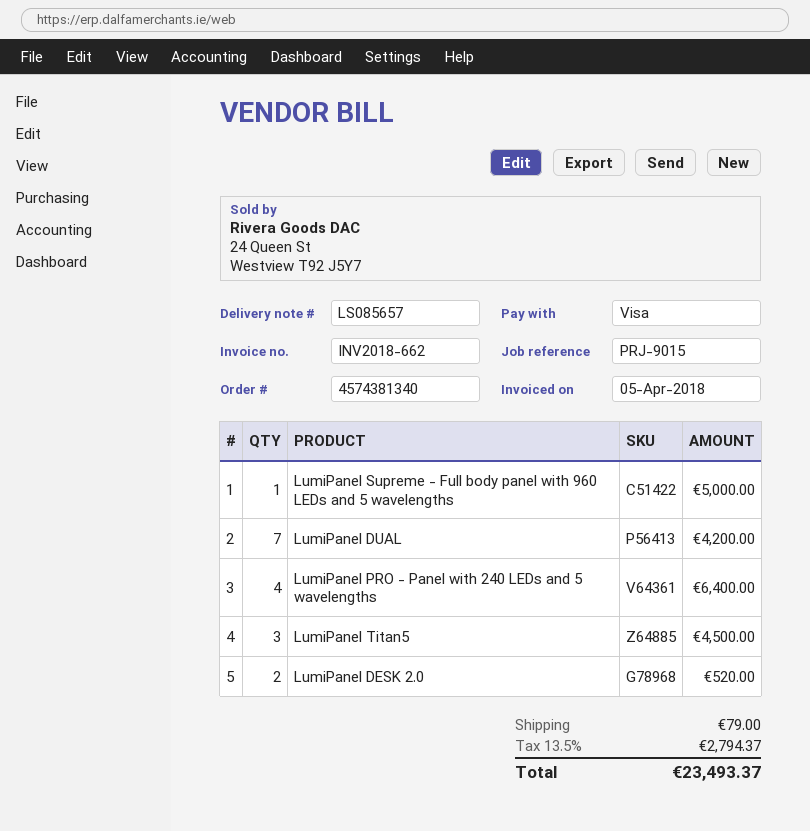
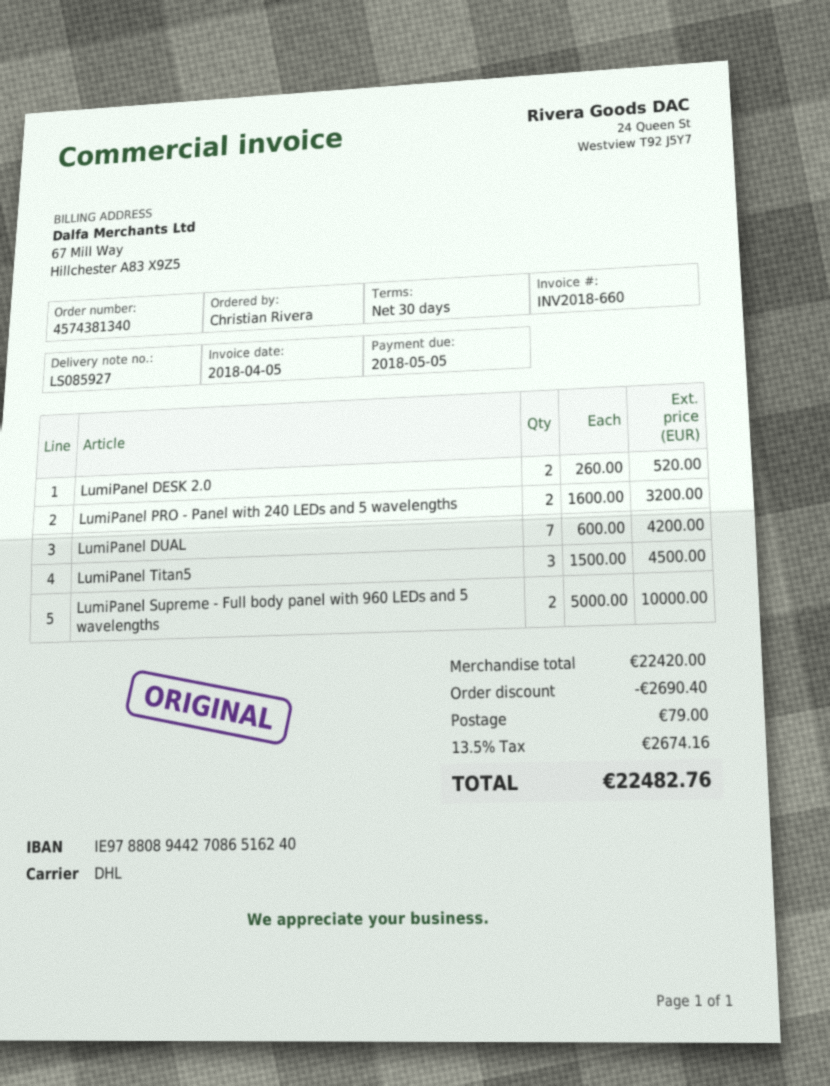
delivery note number: LS085657 -> LS085927
invoice number: INV2018-662 -> INV2018-660
LumiPanel Supreme - Full body panel with 960 LEDs and 5 wavelengths: 1 for 5000.00 -> 2 for 10000.00
LumiPanel PRO - Panel with 240 LEDs and 5 wavelengths: 4 for 6400.00 -> 2 for 3200.00
discount: none -> 2690.40
tax: 13.5% = 2794.37 -> 13.5% = 2674.16
total: 23493.37 -> 22482.76

